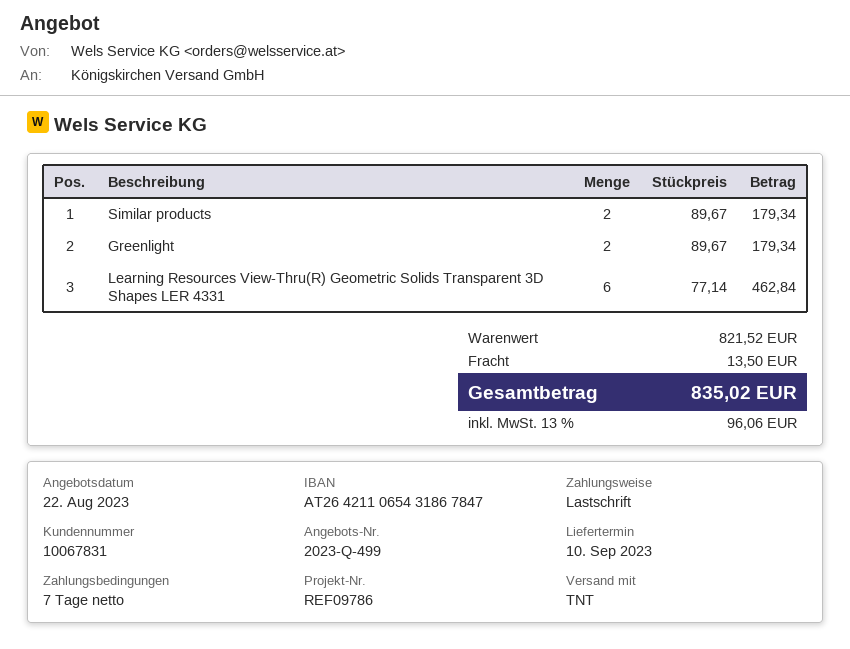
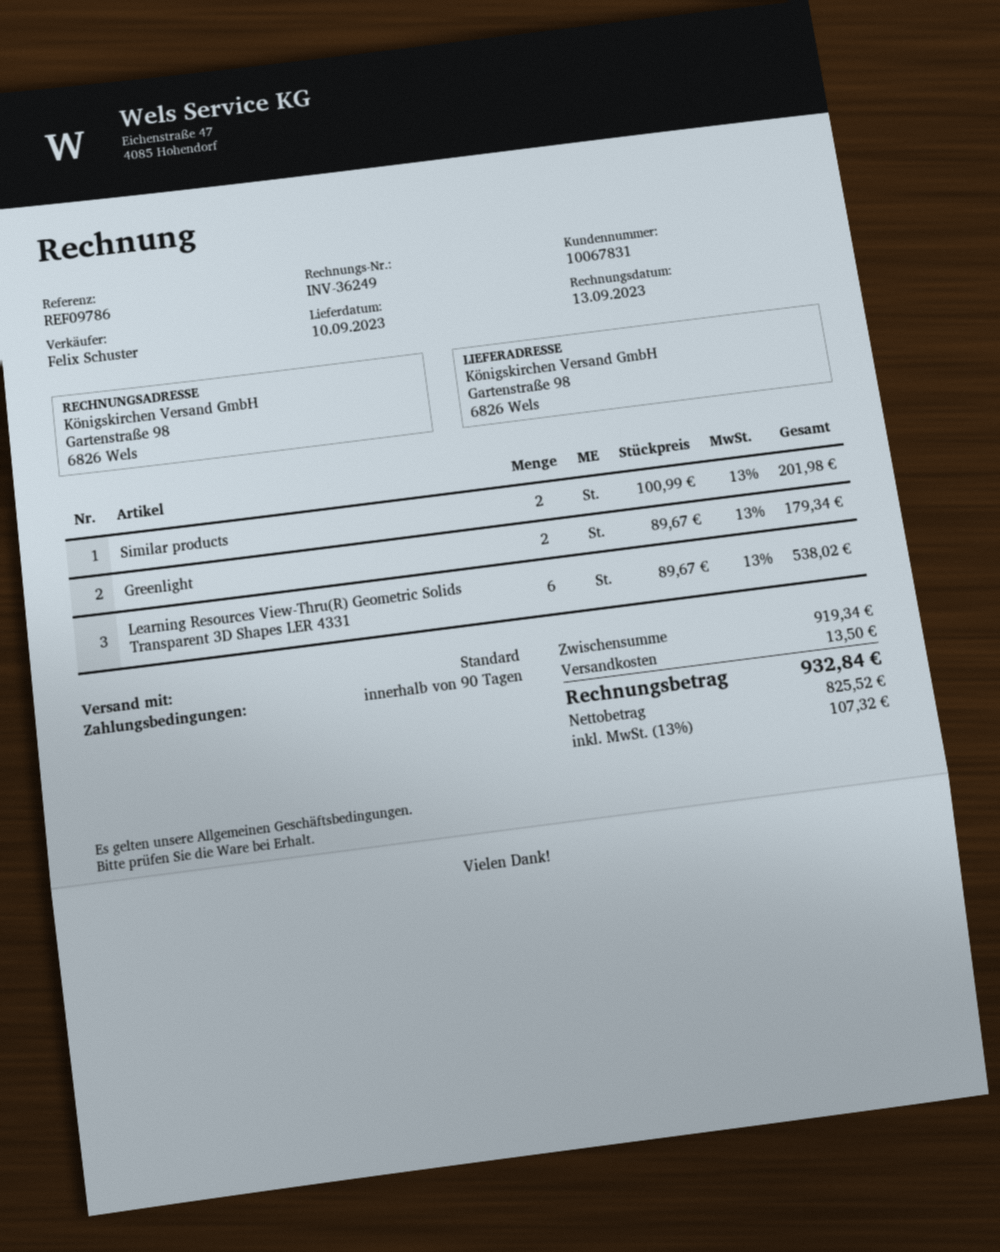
payment terms: 7 days -> 90 days
shipping method: TNT -> standard
Similar products: 2 x 89.67 = 179.34 -> 2 x 100.99 = 201.98
Learning Resources View-Thru(R) Geometric Solids Transparent 3D Shapes LER 4331: 6 x 77.14 = 462.84 -> 6 x 89.67 = 538.02
subtotal: 821.52 -> 919.34
tax: 13% = 96.06 -> 13% = 107.32
total: 835.02 -> 932.84

